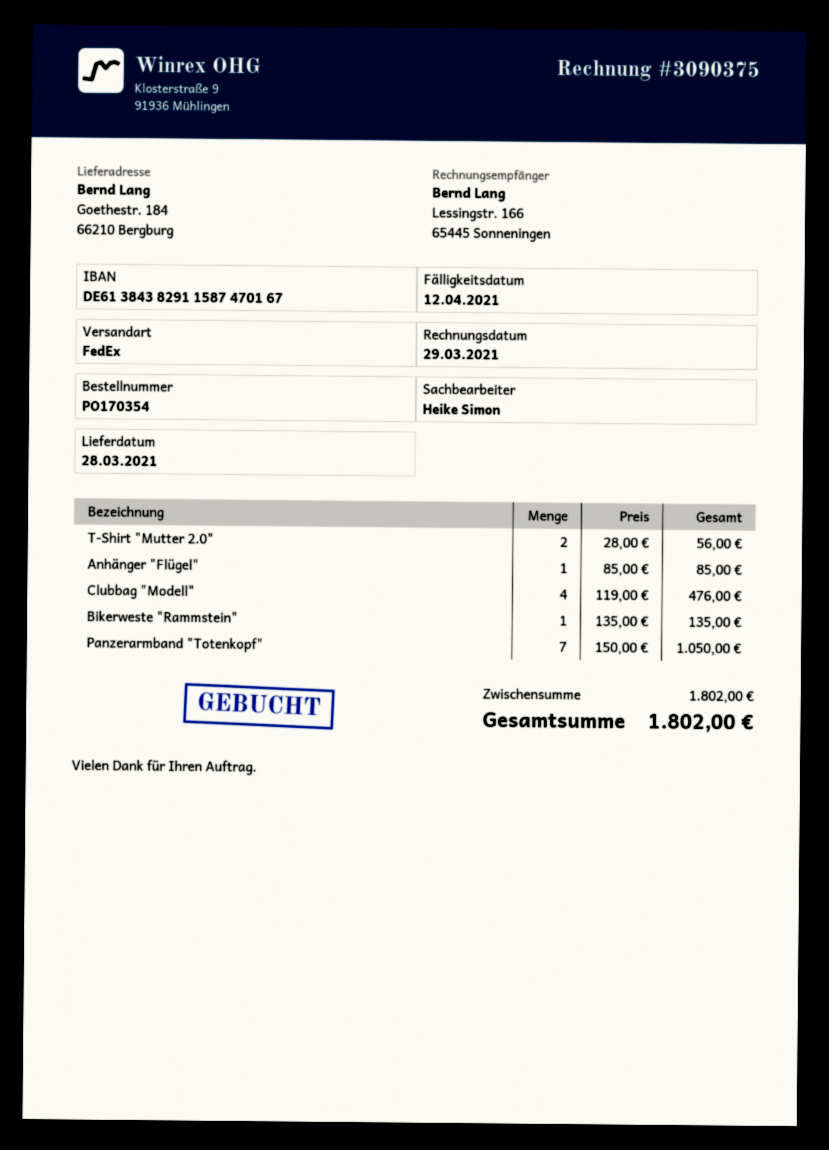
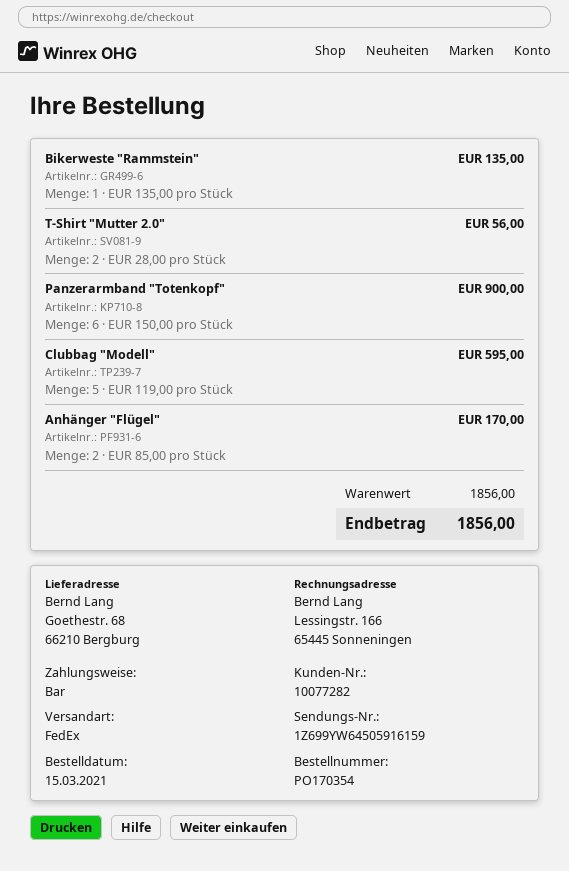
ship to: Goethestr. 184, 66210 Bergburg -> Goethestr. 68, 66210 Bergburg
Anhänger "Flügel": 1 x 85.00 = 85.00 -> 2 x 85.00 = 170.00
Clubbag "Modell": 4 x 119.00 = 476.00 -> 5 x 119.00 = 595.00
Panzerarmband "Totenkopf": 7 x 150.00 = 1050.00 -> 6 x 150.00 = 900.00
subtotal: 1802.00 -> 1856.00
total: 1802.00 -> 1856.00

